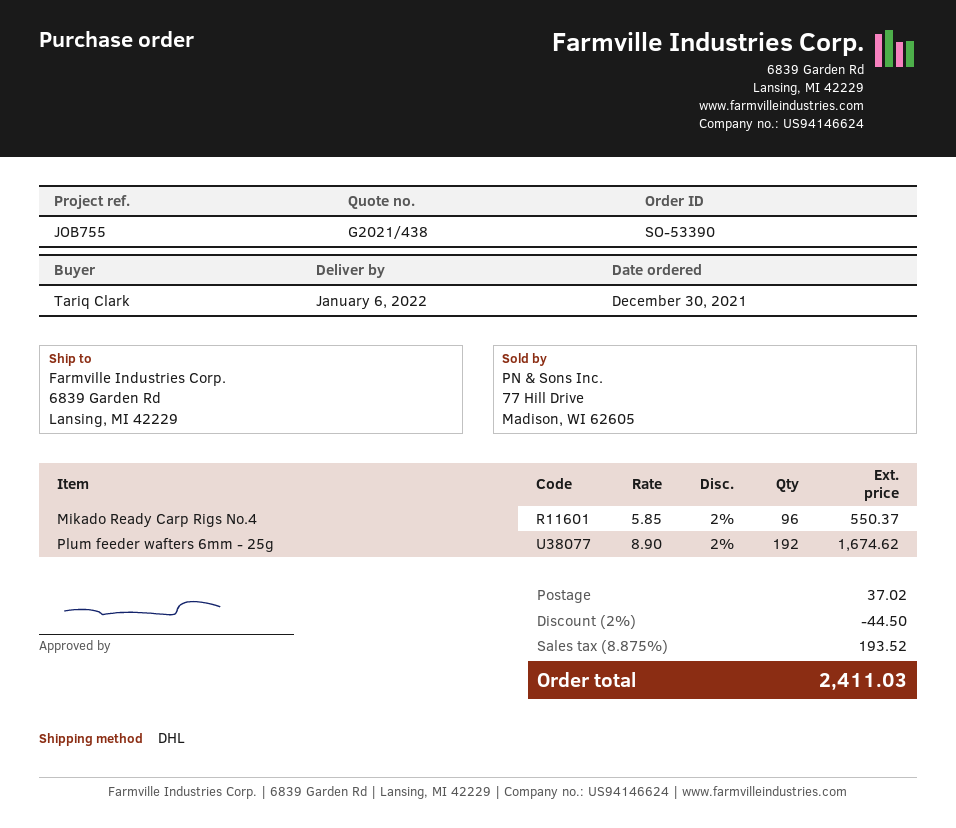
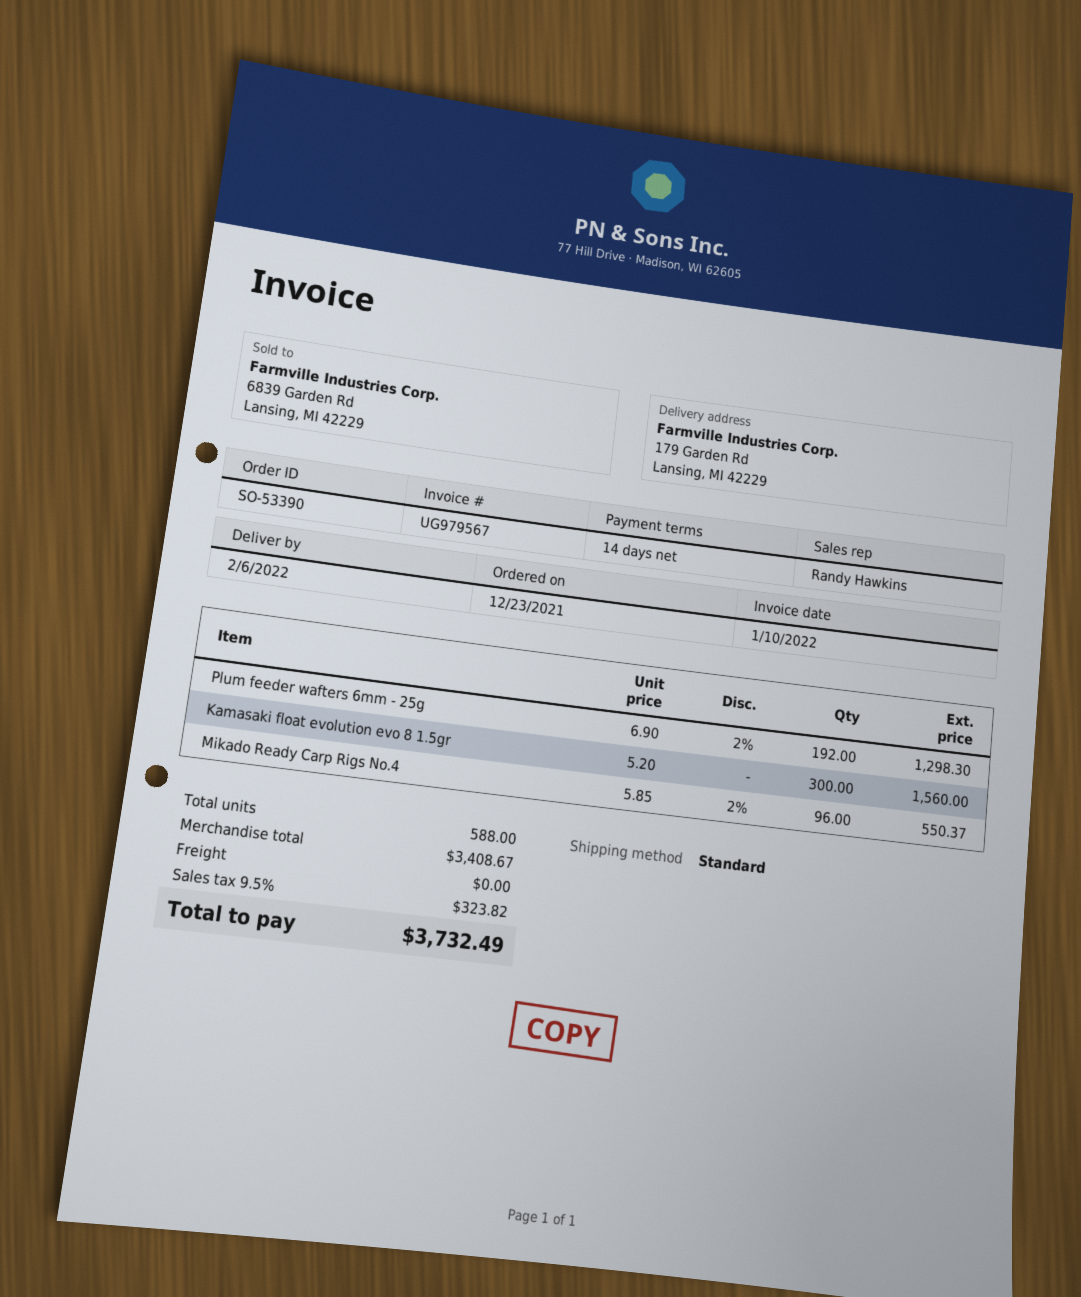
order date: 2021-12-30 -> 2021-12-23
delivery date: 2022-01-06 -> 2022-02-06
shipping method: DHL -> standard
ship to: 6839 Garden Rd, Lansing, MI 42229 -> 179 Garden Rd, Lansing, MI 42229
Plum feeder wafters 6mm - 25g: 192 x 8.90 - 2% = 1674.62 -> 192 x 6.90 - 2% = 1298.30
Kamasaki float evolution evo 8 1.5gr: none -> 300 x 5.20 = 1560.00
discount: 2% = 44.50 -> none
shipping: 37.02 -> 0.00
tax: 8.875% = 193.52 -> 9.5% = 323.82
total: 2411.03 -> 3732.49

